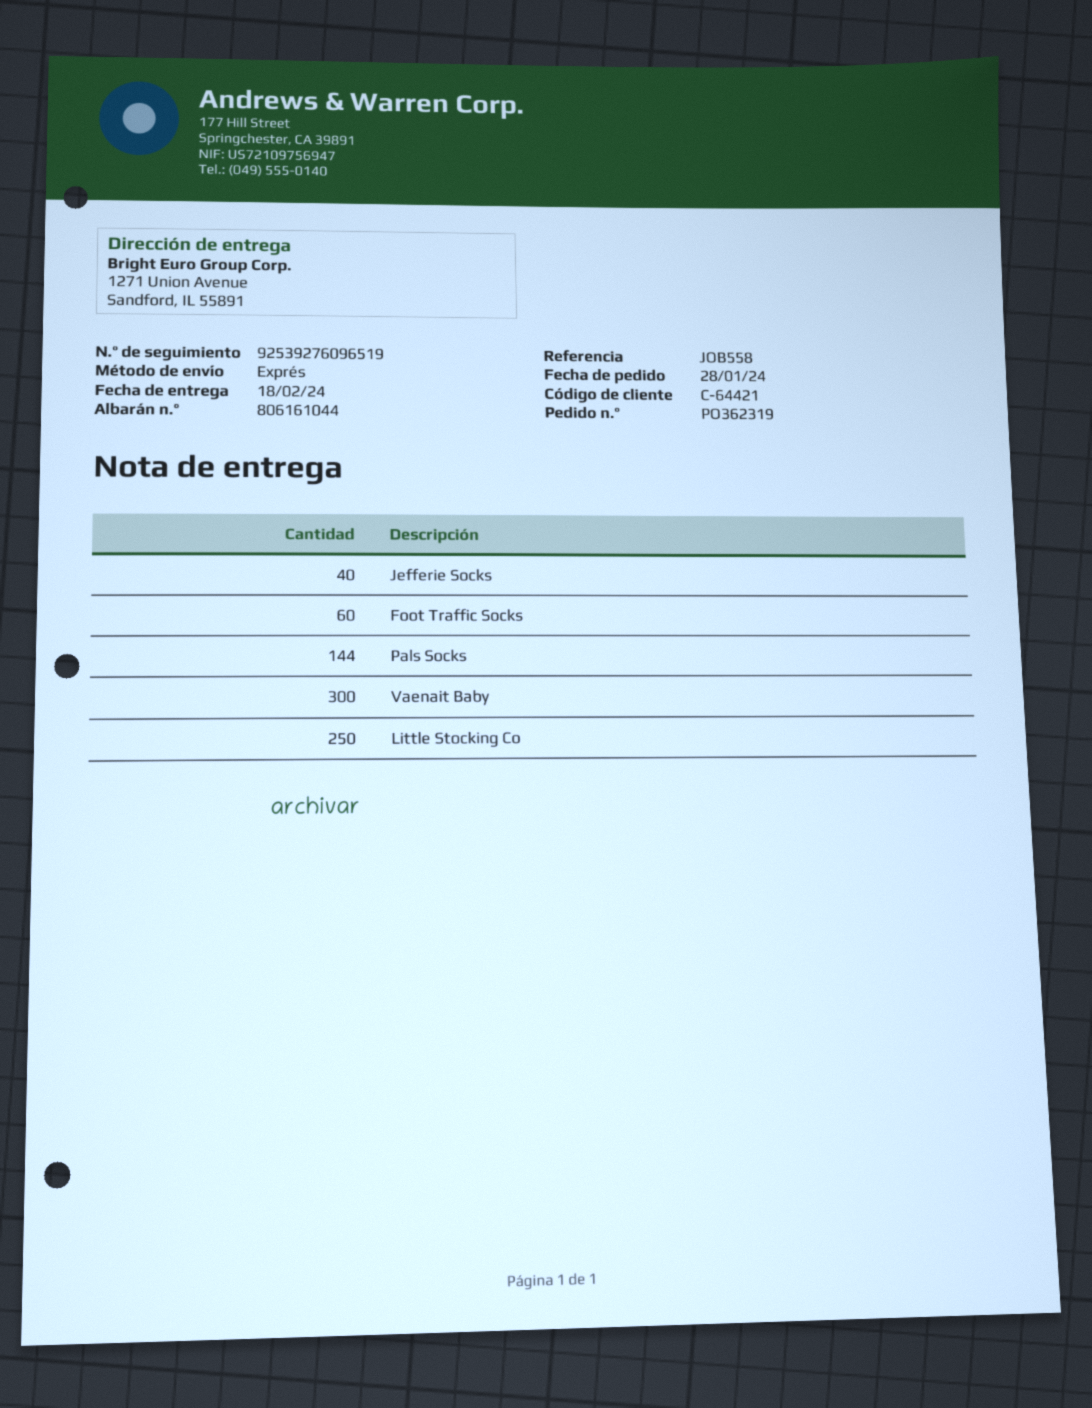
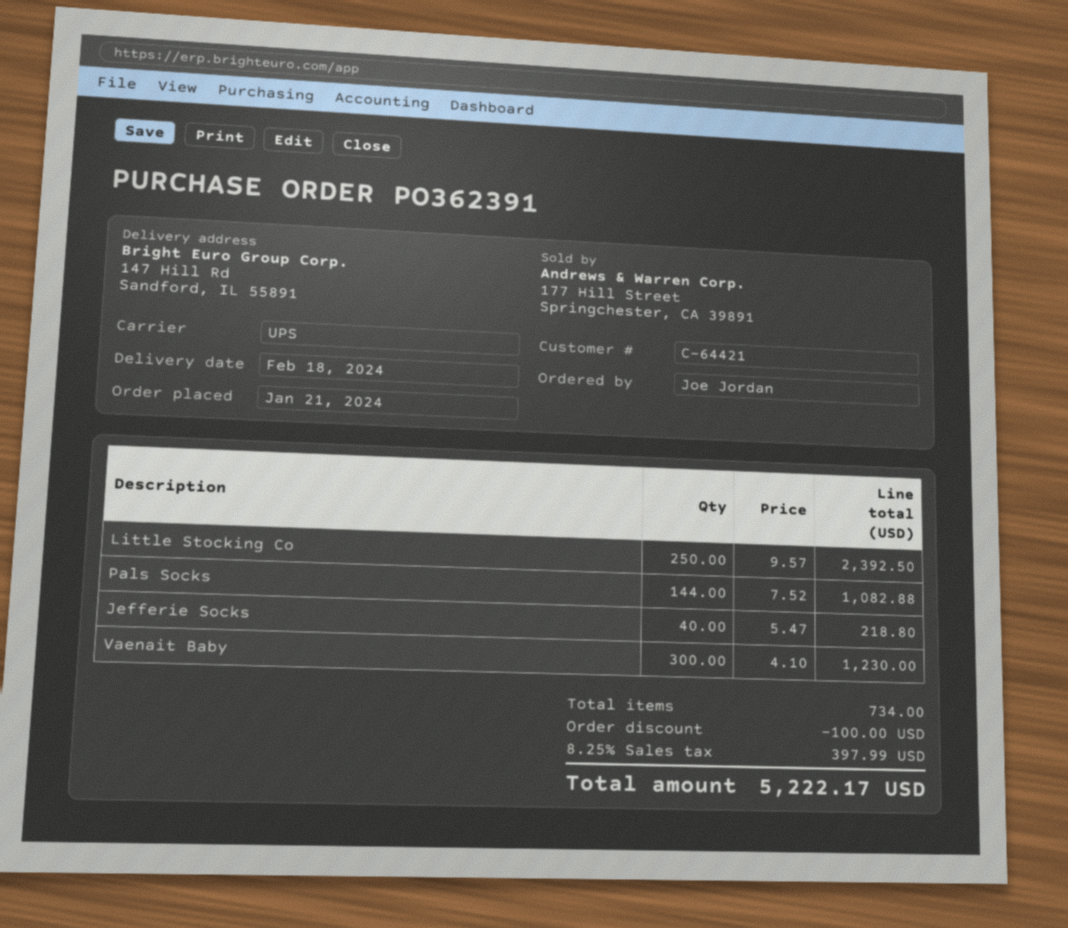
order number: PO362319 -> PO362391
order date: 2024-01-28 -> 2024-01-21
shipping method: express -> UPS
ship to: 1271 Union Avenue, Sandford, IL 55891 -> 147 Hill Rd, Sandford, IL 55891
Foot Traffic Socks: 60 -> none

